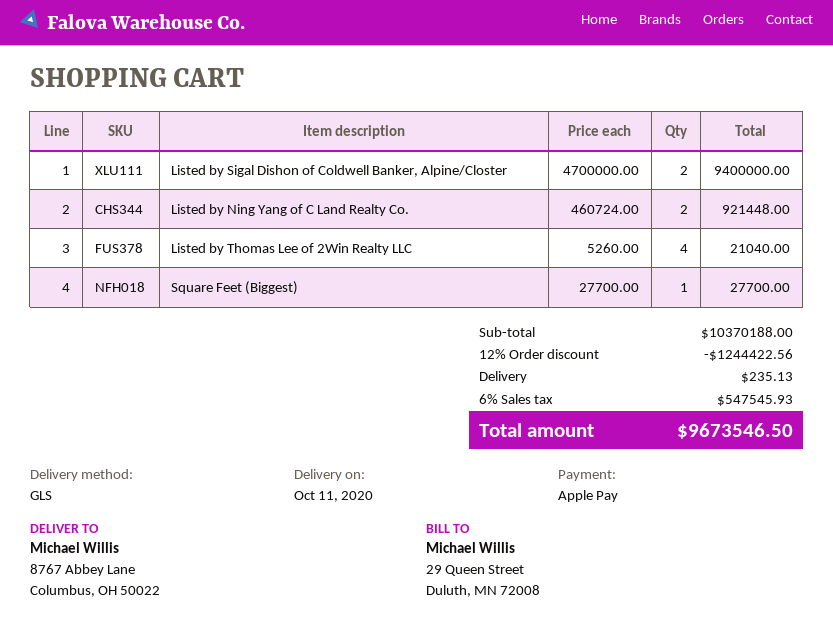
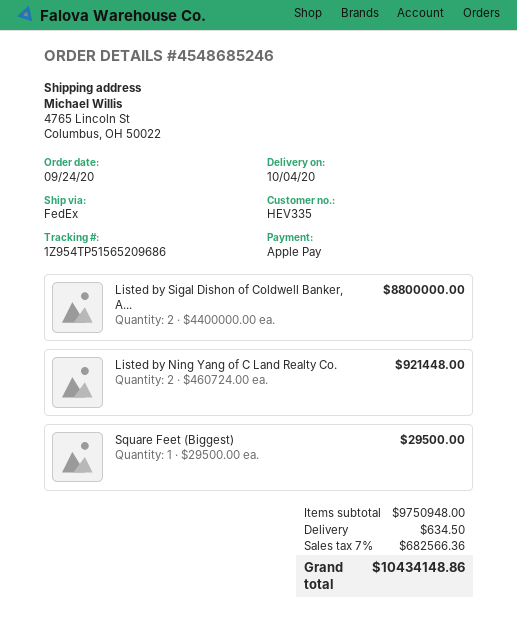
delivery date: 2020-10-11 -> 2020-10-04
shipping method: GLS -> FedEx
ship to: 8767 Abbey Lane, Columbus, OH 50022 -> 4765 Lincoln St, Columbus, OH 50022
Listed by Sigal Dishon of Coldwell Banker, Alpine/Closter: 2 x 4700000.00 = 9400000.00 -> 2 x 4400000.00 = 8800000.00
Listed by Thomas Lee of 2Win Realty LLC: 4 x 5260.00 = 21040.00 -> none
Square Feet (Biggest): 1 x 27700.00 = 27700.00 -> 1 x 29500.00 = 29500.00
subtotal: 10370188.00 -> 9750948.00
discount: 12% = 1244422.56 -> none
shipping: 235.13 -> 634.50
tax: 6% = 547545.93 -> 7% = 682566.36
total: 9673546.50 -> 10434148.86

